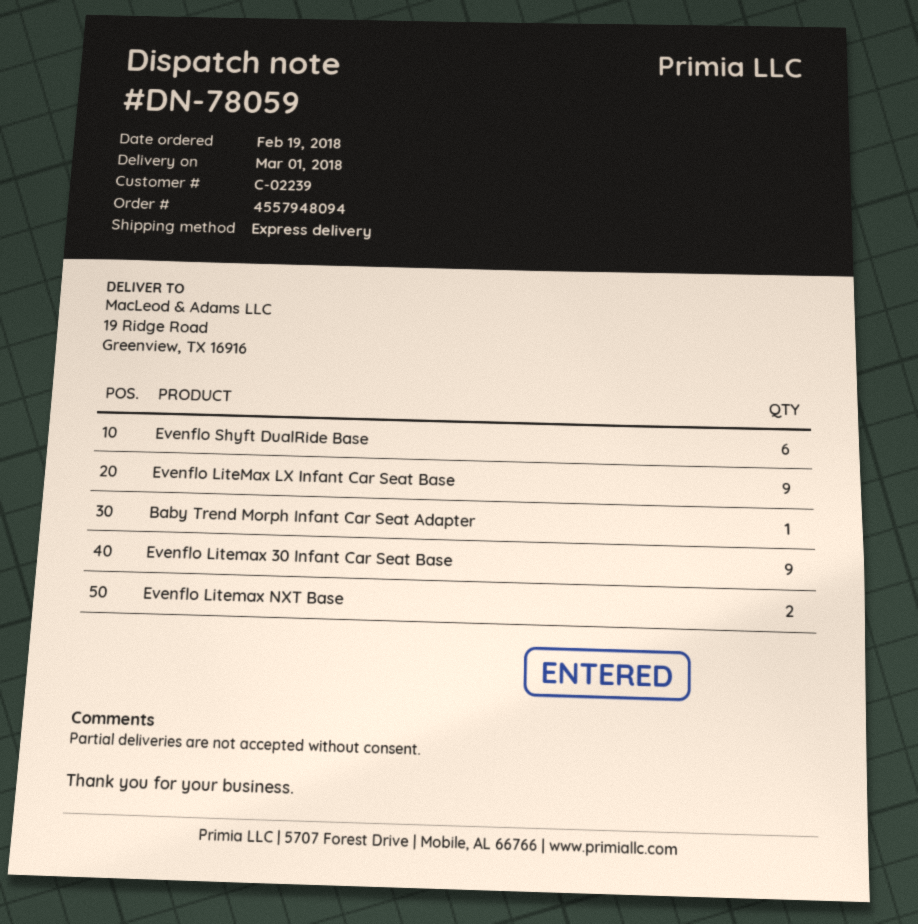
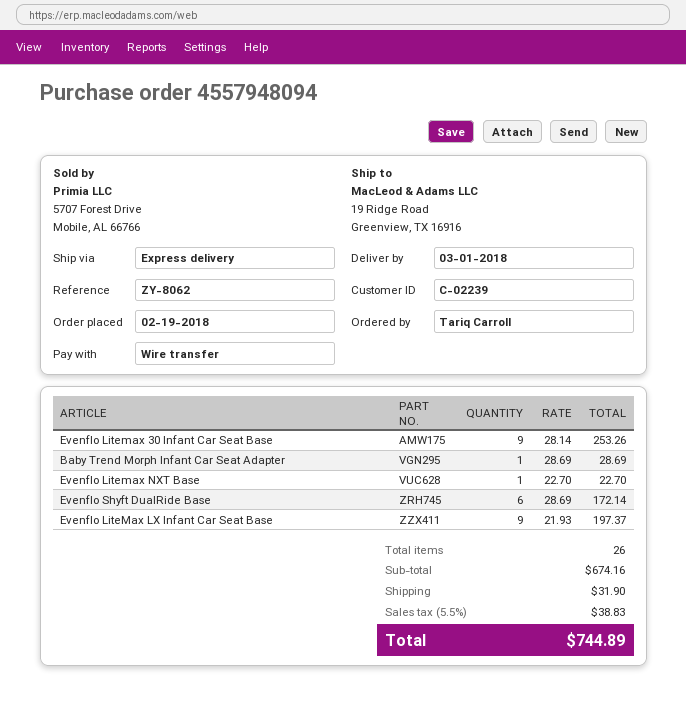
Evenflo Litemax NXT Base: 2 -> 1

